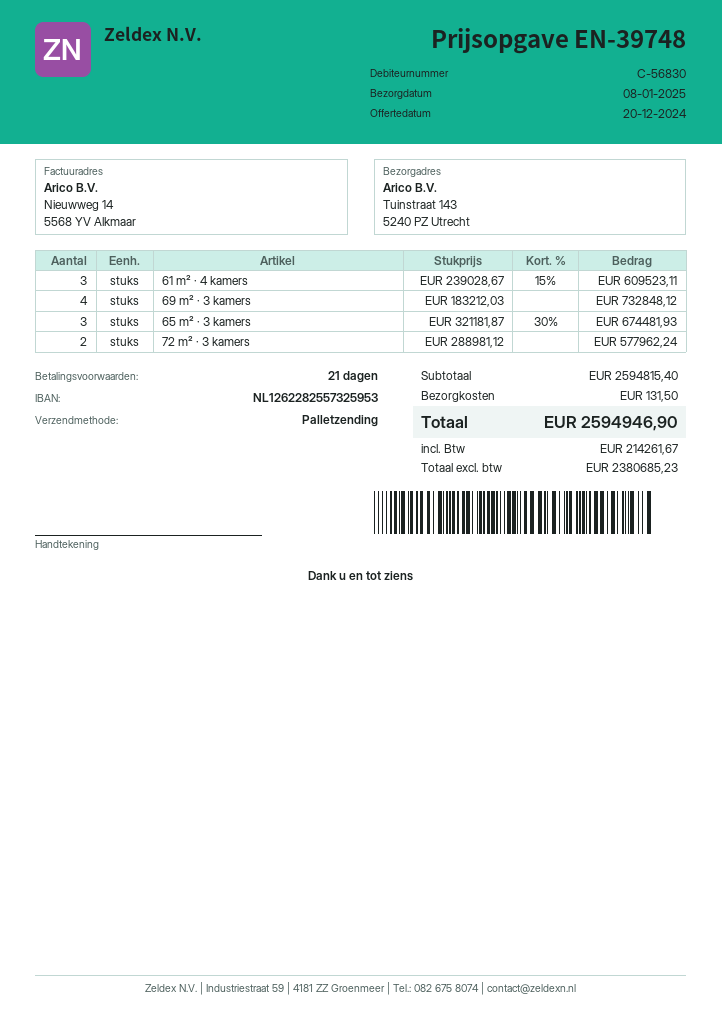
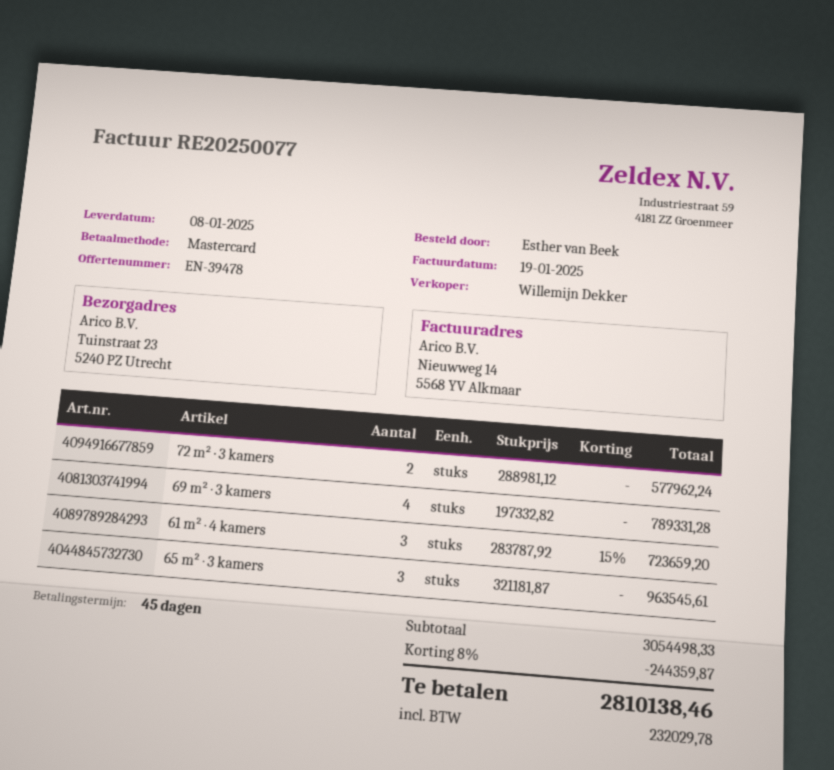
quote number: EN-39748 -> EN-39478
payment terms: 21 days -> 45 days
ship to: Tuinstraat 143, 5240 PZ Utrecht -> Tuinstraat 23, 5240 PZ Utrecht
61 m² · 4 kamers: 3 x 239028.67 - 15% = 609523.11 -> 3 x 283787.92 - 15% = 723659.20
69 m² · 3 kamers: 4 x 183212.03 = 732848.12 -> 4 x 197332.82 = 789331.28
65 m² · 3 kamers: 3 x 321181.87 - 30% = 674481.93 -> 3 x 321181.87 = 963545.61
subtotal: 2594815.40 -> 3054498.33
discount: none -> 8% = 244359.87
shipping: 131.50 -> none
tax: 214261.67 -> 232029.78
total: 2594946.90 -> 2810138.46

